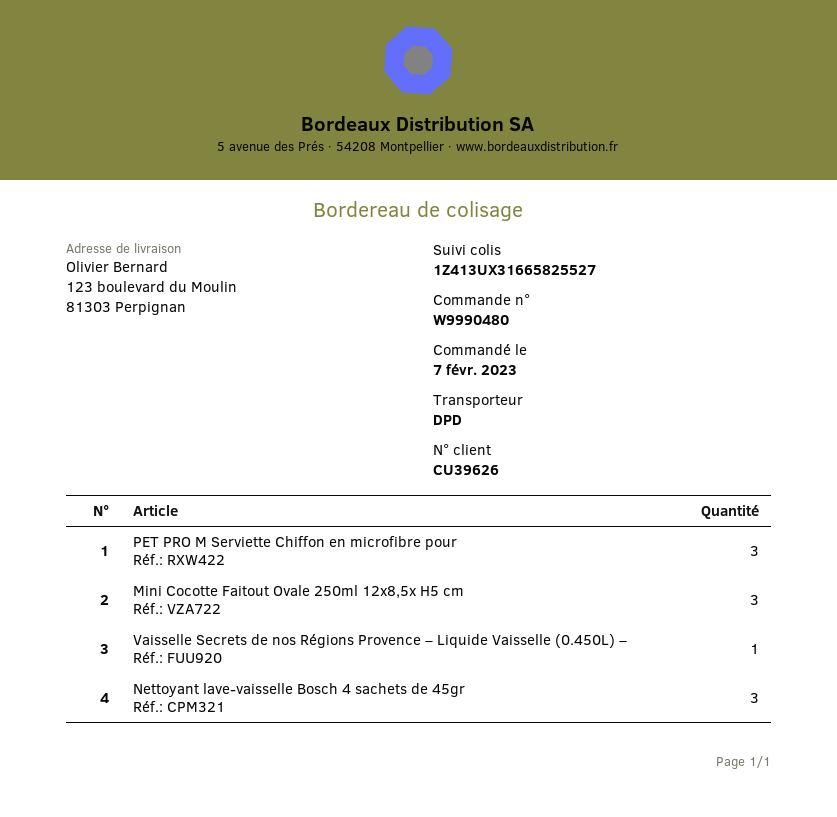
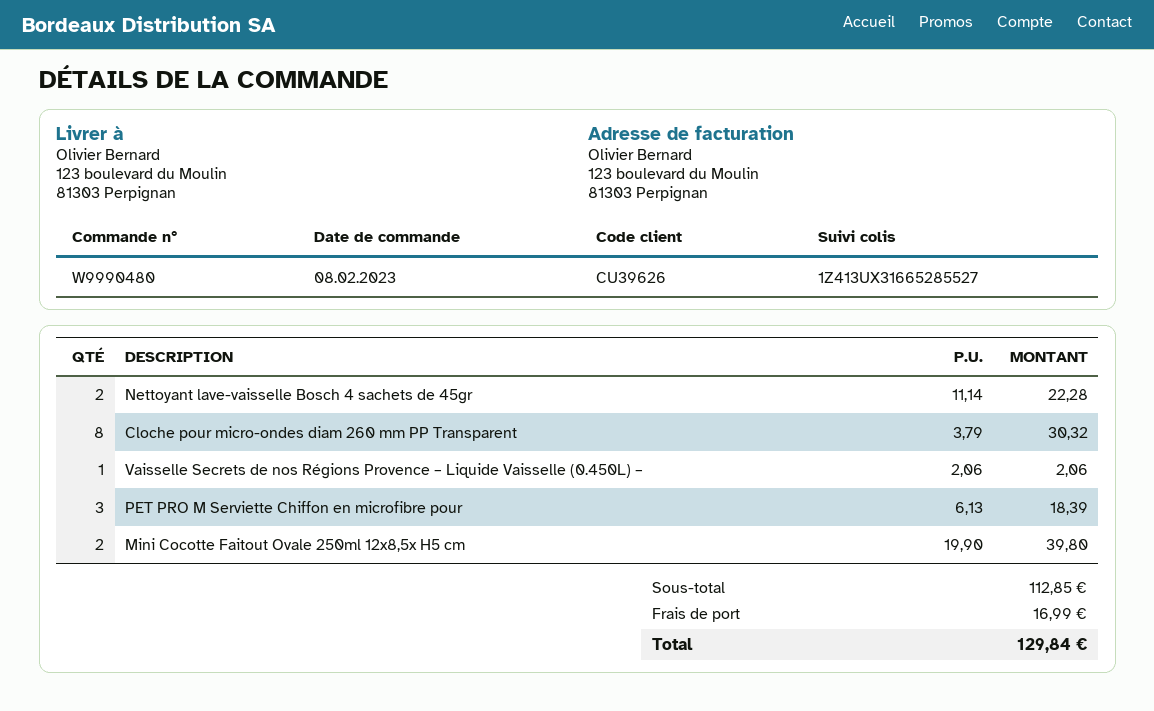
order date: 2023-02-07 -> 2023-02-08
tracking number: 1Z413UX31665825527 -> 1Z413UX31665285527
Mini Cocotte Faitout Ovale 250ml 12x8,5x H5 cm: 3 -> 2
Nettoyant lave-vaisselle Bosch 4 sachets de 45gr: 3 -> 2
Cloche pour micro-ondes diam 260 mm PP Transparent: none -> 8

